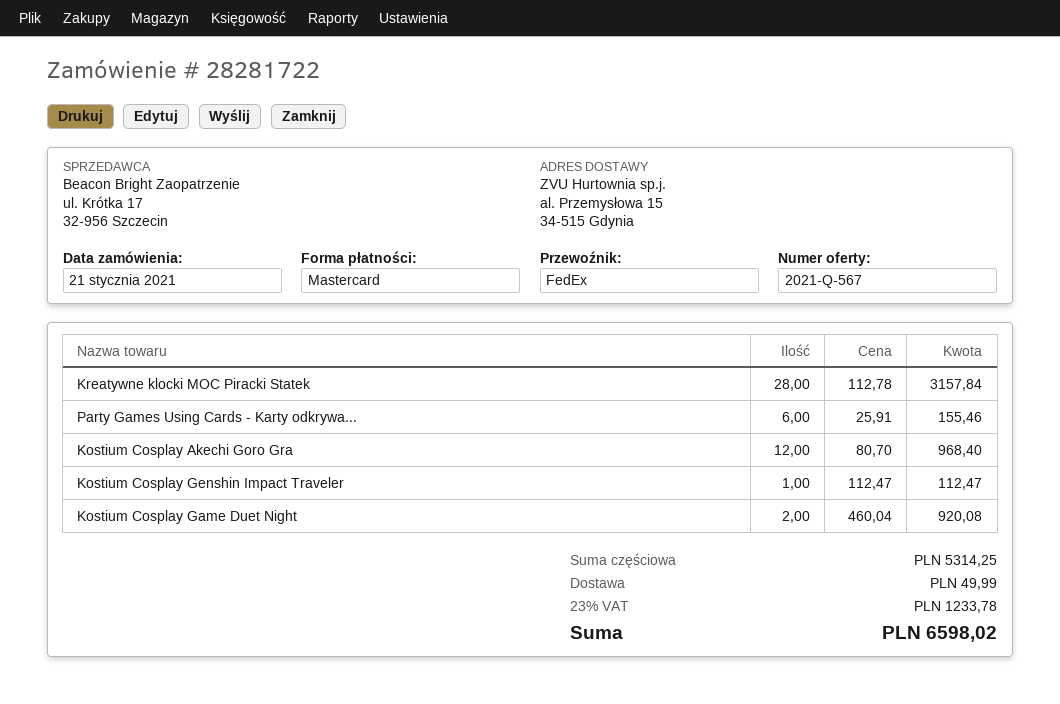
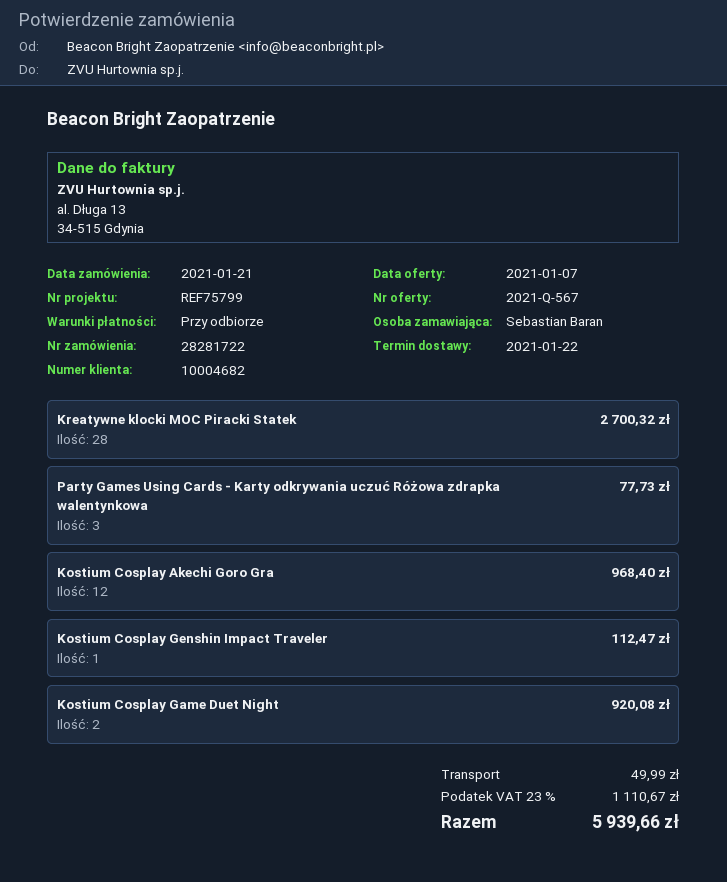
Kreatywne klocki MOC Piracki Statek: 28 for 3157.84 -> 28 for 2700.32
Party Games Using Cards - Karty odkrywa...: 6 for 155.46 -> 3 for 77.73
tax: 23% = 1233.78 -> 23% = 1110.67
total: 6598.02 -> 5939.66

